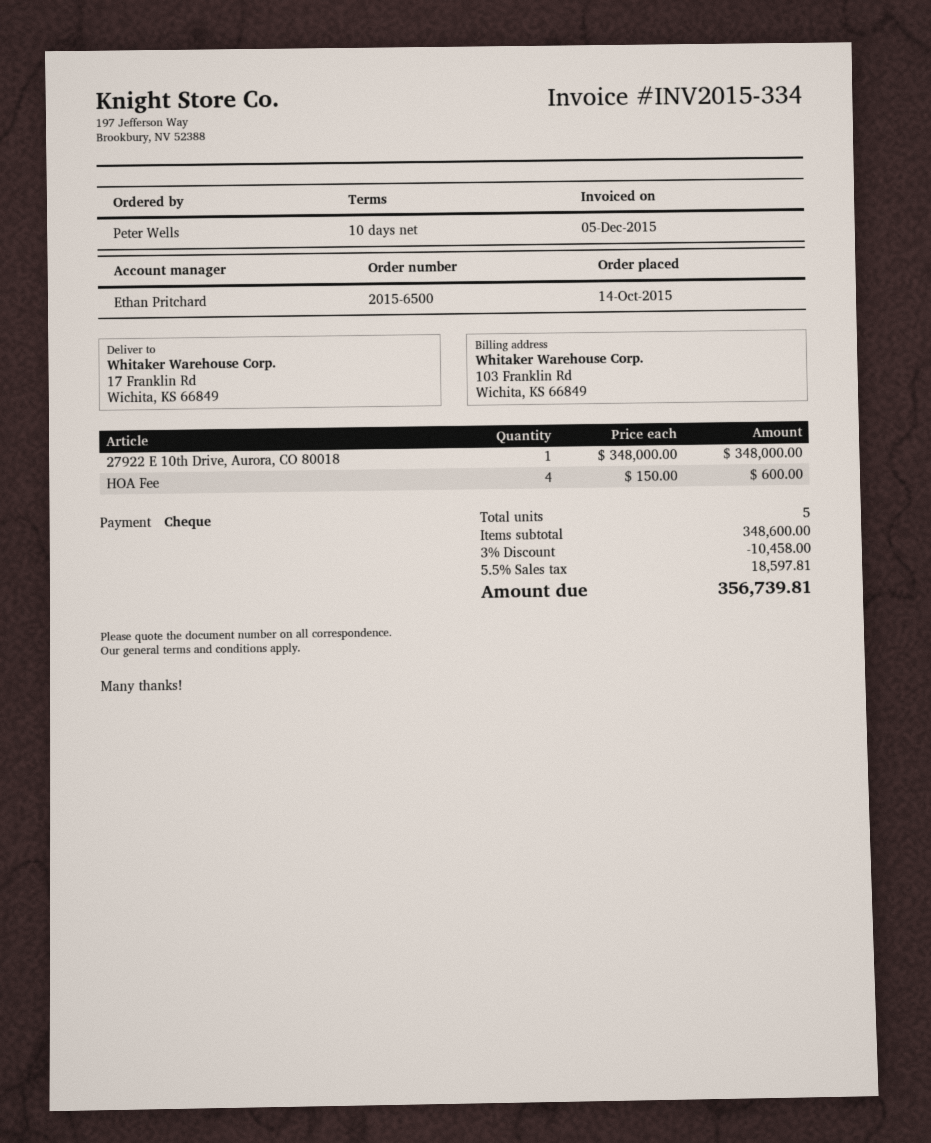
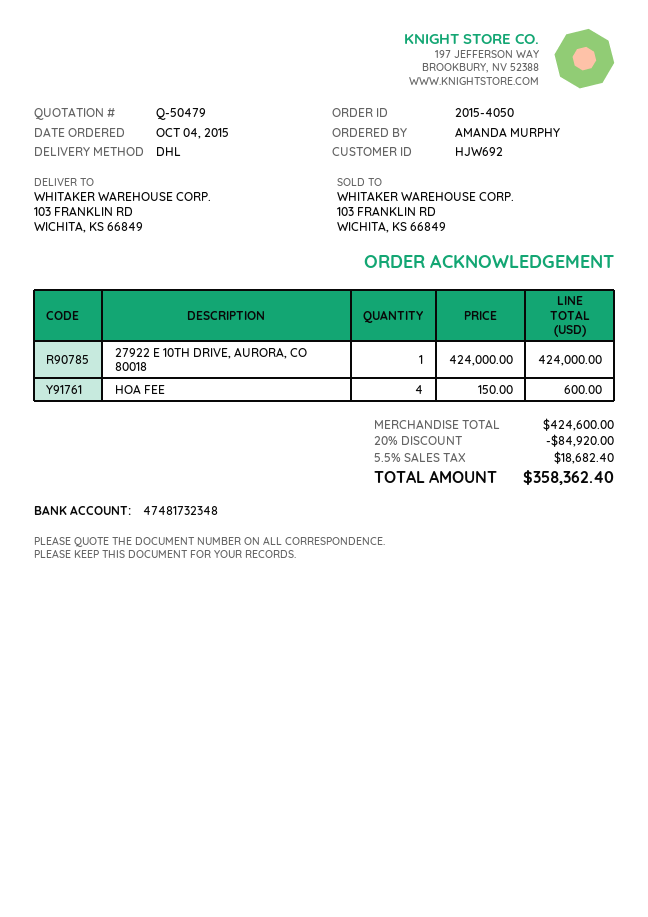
order number: 2015-6500 -> 2015-4050
order date: 2015-10-14 -> 2015-10-04
ordered by: Peter Wells -> AMANDA MURPHY
ship to: 17 Franklin Rd, Wichita, KS 66849 -> 103 FRANKLIN RD, WICHITA, KS 66849
27922 E 10th Drive, Aurora, CO 80018: 1 x 348000.00 = 348000.00 -> 1 x 424000.00 = 424000.00
subtotal: 348600.00 -> 424600.00
discount: 3% = 10458.00 -> 20% = 84920.00
tax: 5.5% = 18597.81 -> 5.5% = 18682.40
total: 356739.81 -> 358362.40

